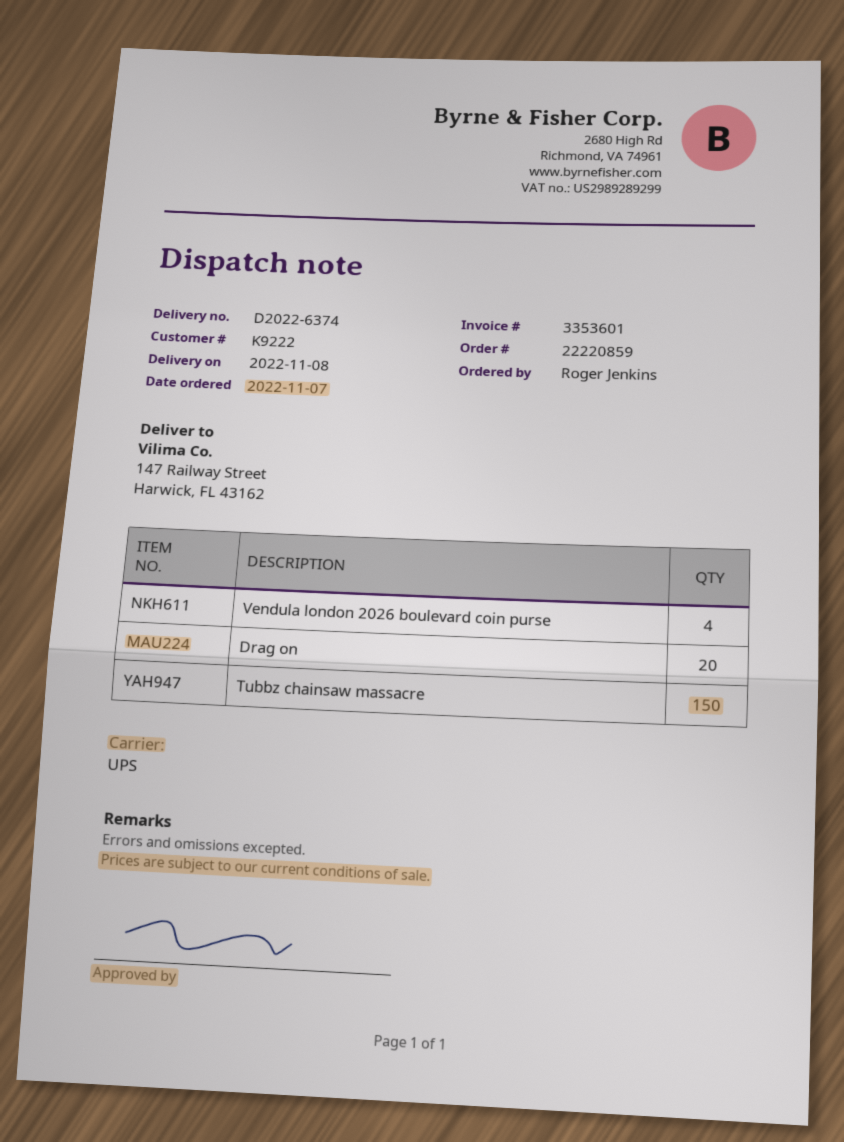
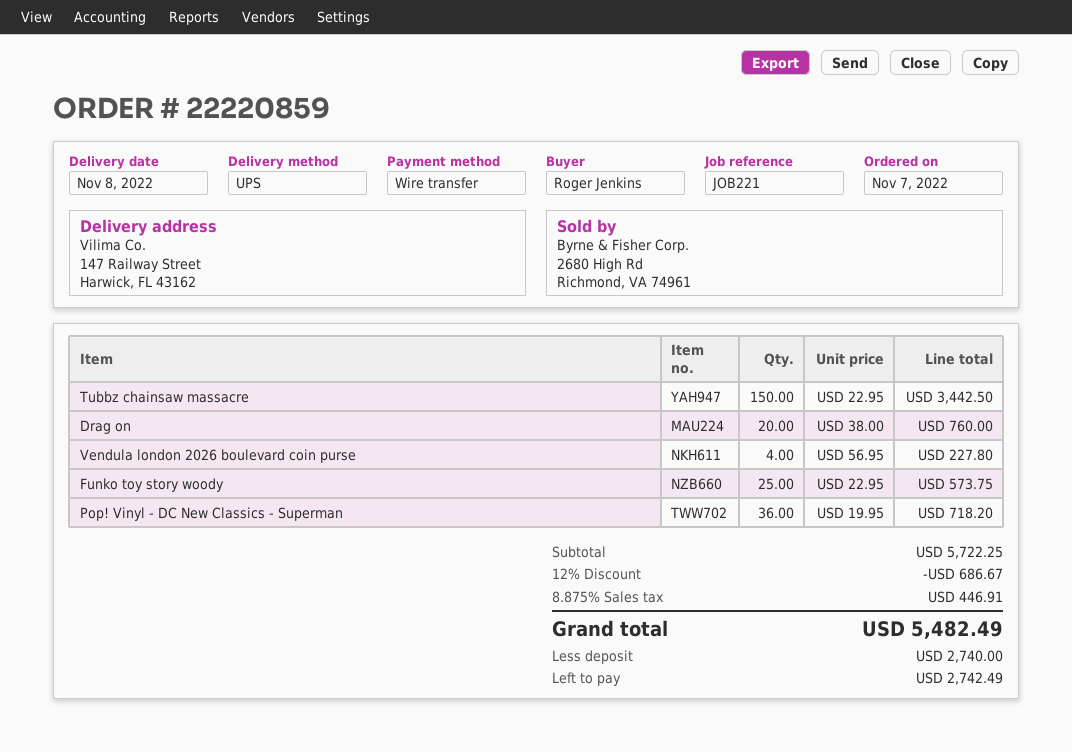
Funko toy story woody: none -> 25
Pop! Vinyl - DC New Classics - Superman: none -> 36

